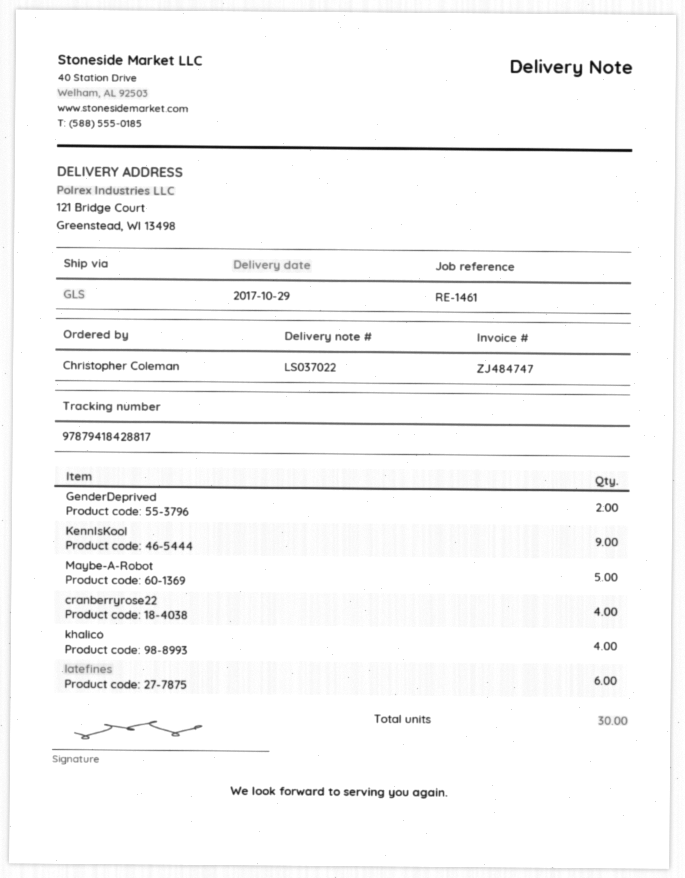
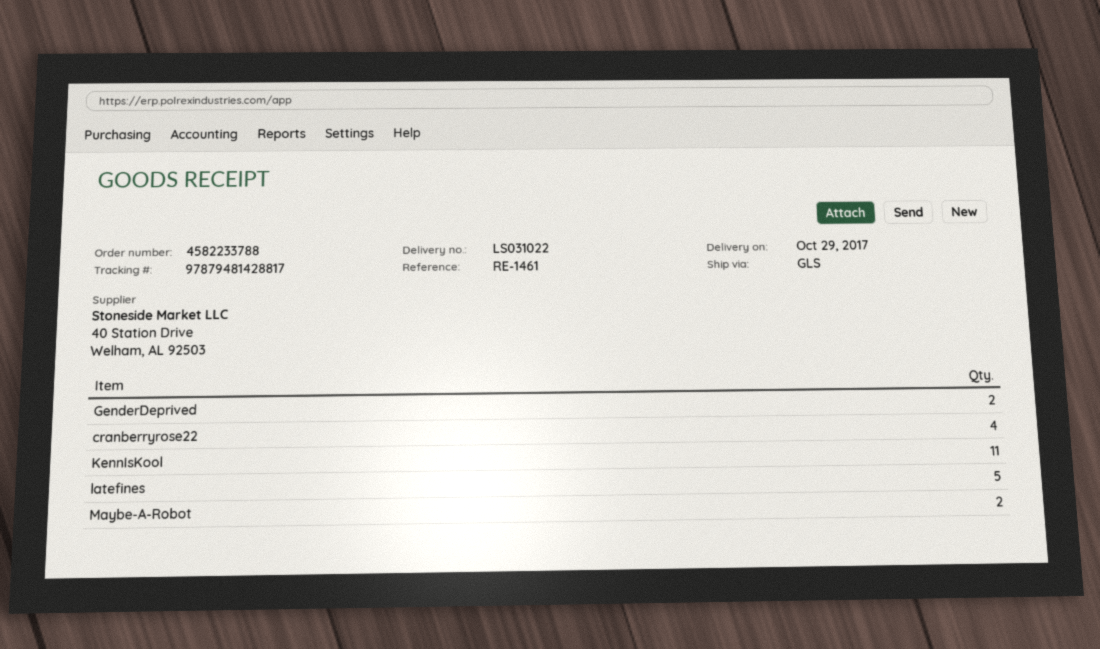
delivery note number: LS037022 -> LS031022
tracking number: 97879418428817 -> 97879481428817
KennIsKool: 9 -> 11
Maybe-A-Robot: 5 -> 2
khalico: 4 -> none
latefines: 6 -> 5

